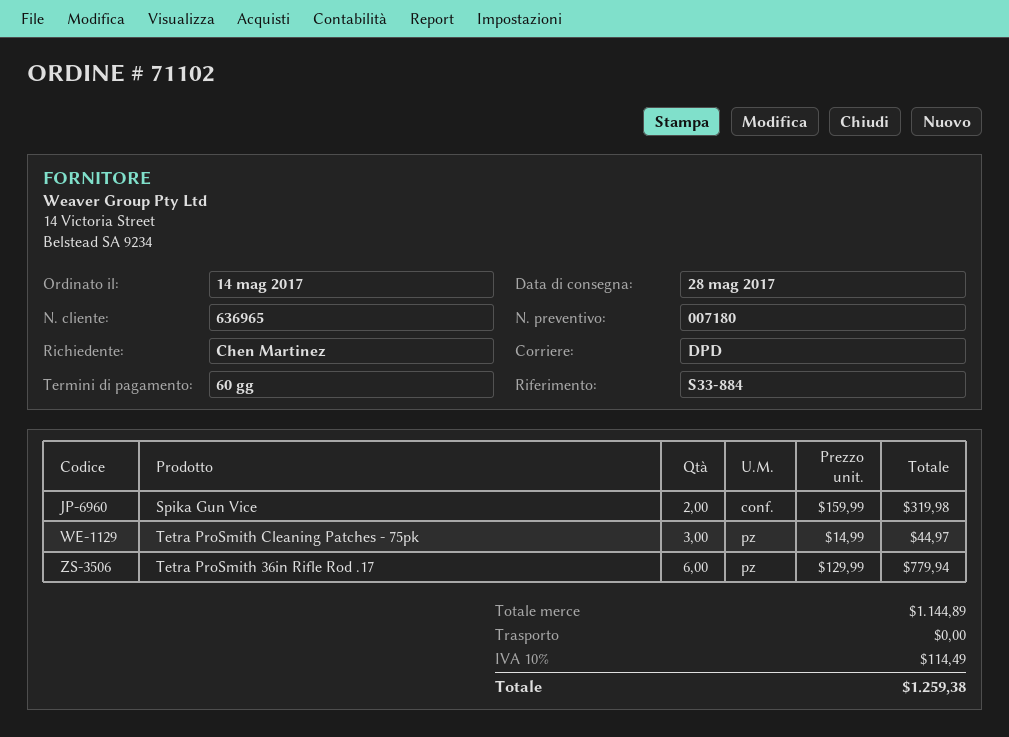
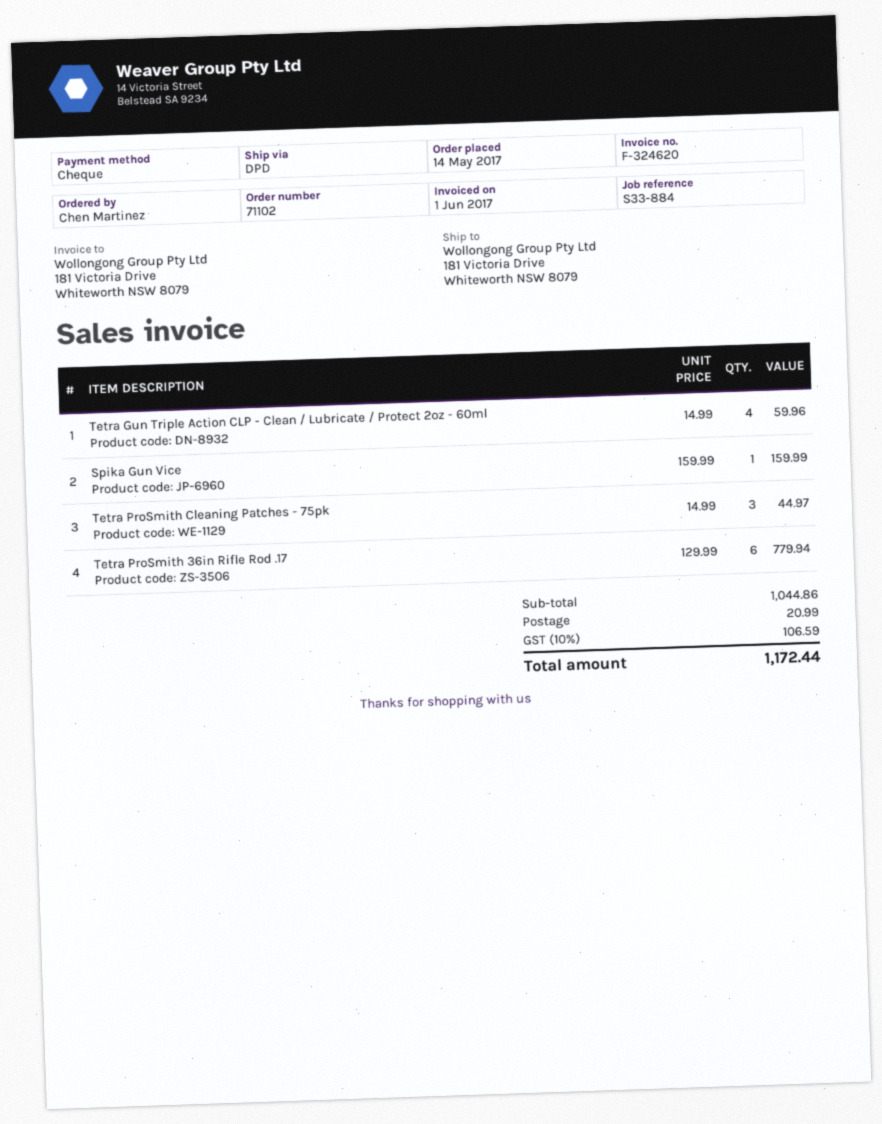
Spika Gun Vice: 2 x 159.99 = 319.98 -> 1 x 159.99 = 159.99
Tetra Gun Triple Action CLP - Clean / Lubricate / Protect 2oz - 60ml: none -> 4 x 14.99 = 59.96
subtotal: 1144.89 -> 1044.86
shipping: 0.00 -> 20.99
tax: 10% = 114.49 -> 10% = 106.59
total: 1259.38 -> 1172.44

